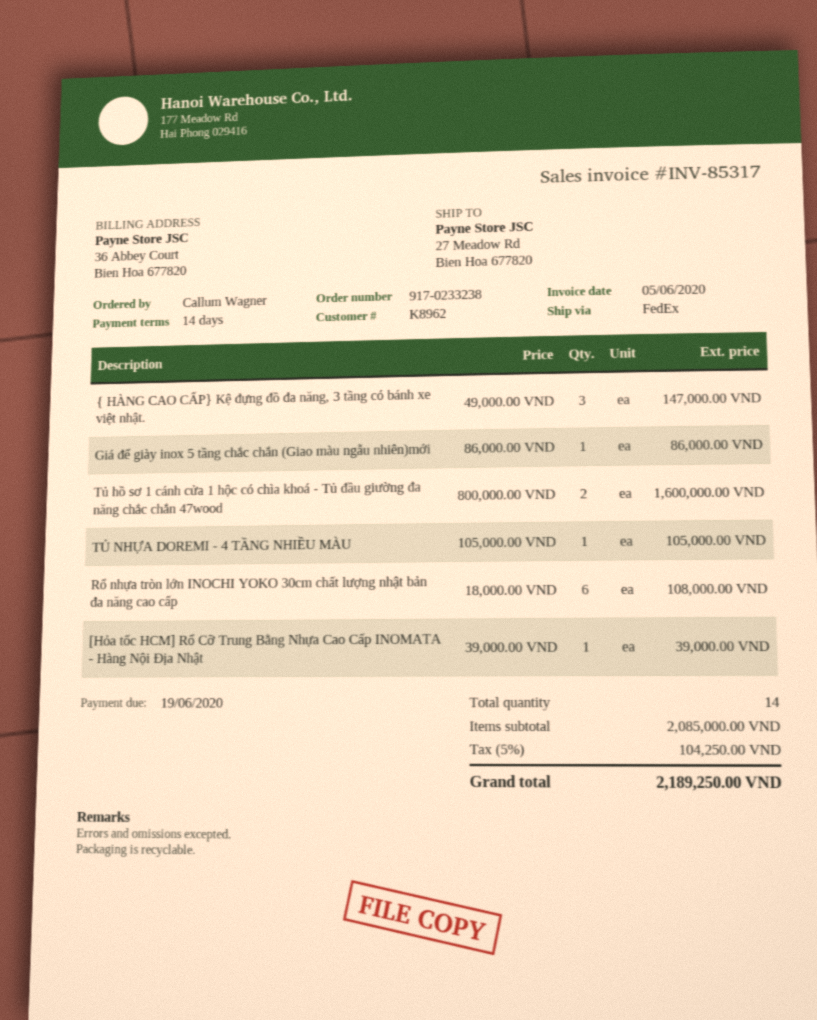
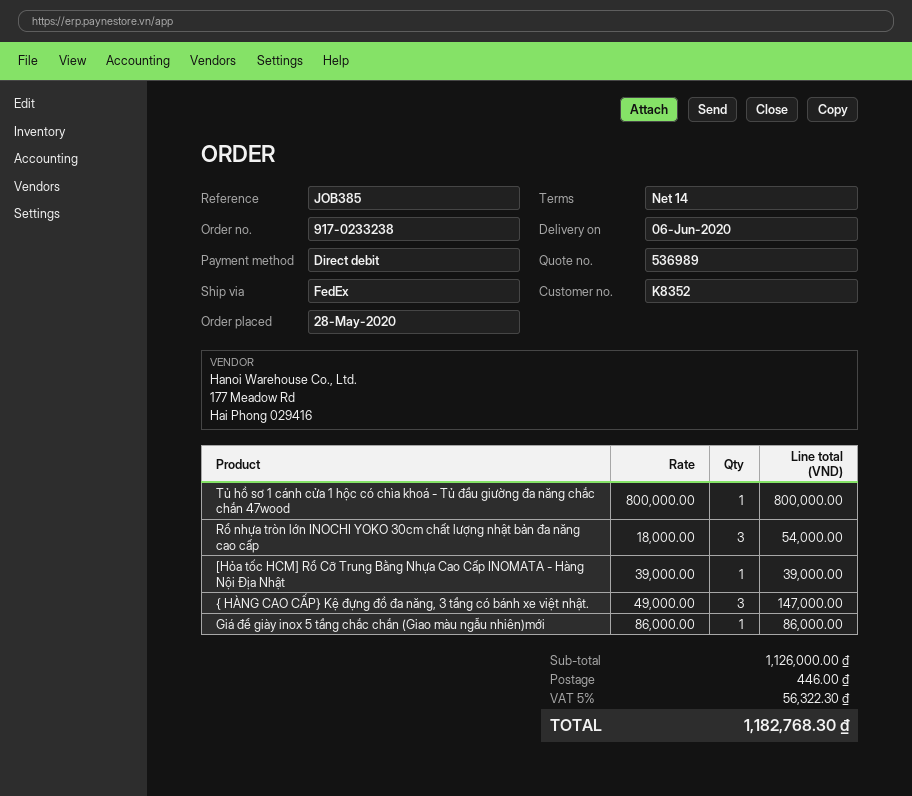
customer number: K8962 -> K8352
Tủ hồ sơ 1 cánh cửa 1 hộc có chìa khoá - Tủ đầu giường đa năng chắc chắn 47wood: 2 x 800000.00 = 1600000.00 -> 1 x 800000.00 = 800000.00
TỦ NHỰA DOREMI - 4 TẦNG NHIỀU MÀU: 1 x 105000.00 = 105000.00 -> none
Rổ nhựa tròn lớn INOCHI YOKO 30cm chất lượng nhật bản đa năng cao cấp: 6 x 18000.00 = 108000.00 -> 3 x 18000.00 = 54000.00
subtotal: 2085000.00 -> 1126000.00
shipping: none -> 446.00
tax: 5% = 104250.00 -> 5% = 56322.30
total: 2189250.00 -> 1182768.30

